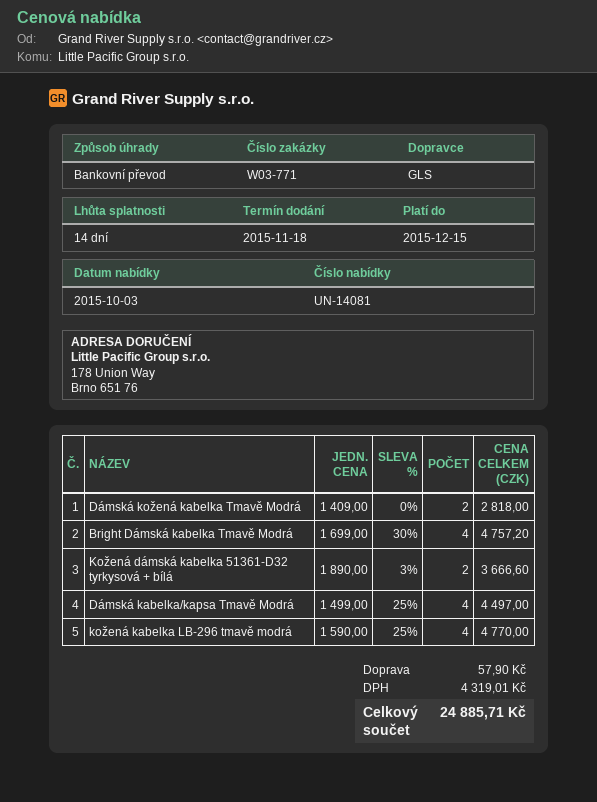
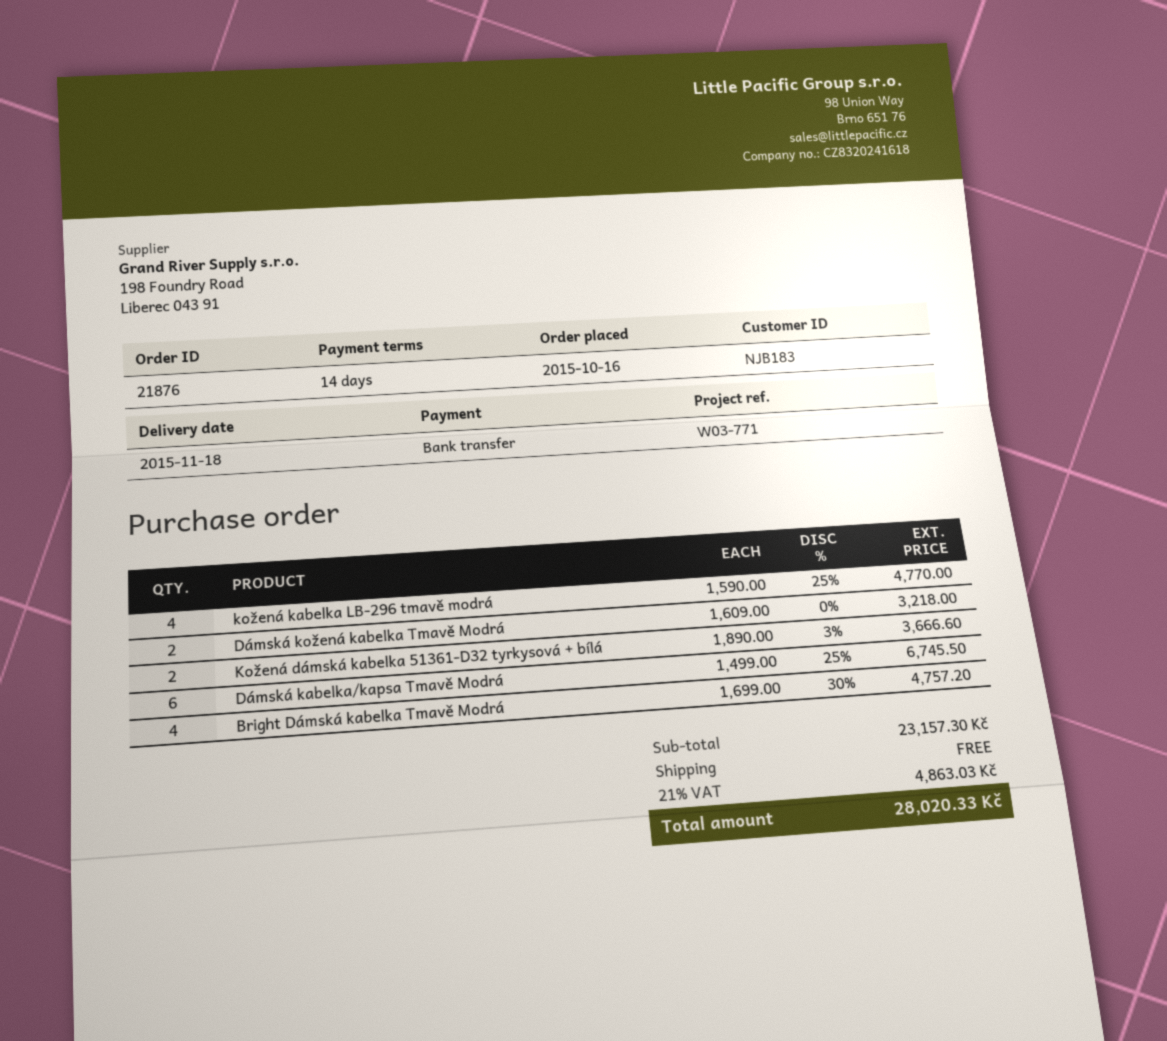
Dámská kožená kabelka Tmavě Modrá: 2 x 1409.00 = 2818.00 -> 2 x 1609.00 = 3218.00
Dámská kabelka/kapsa Tmavě Modrá: 4 x 1499.00 - 25% = 4497.00 -> 6 x 1499.00 - 25% = 6745.50
shipping: 57.90 -> 0.00
tax: 4319.01 -> 4863.03
total: 24885.71 -> 28020.33

